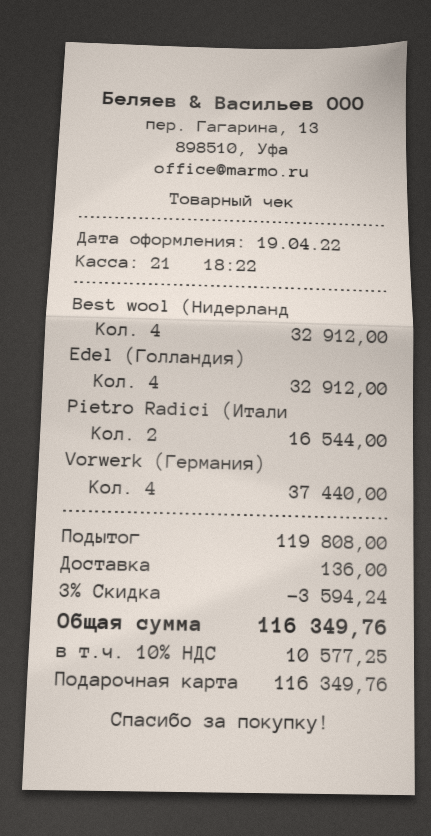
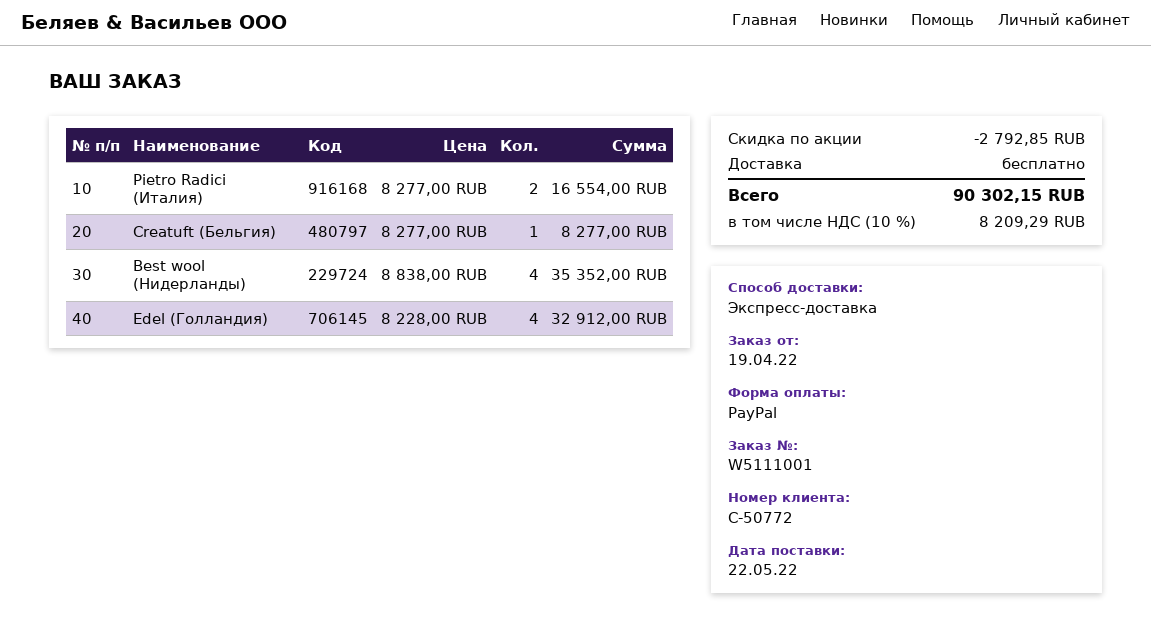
payment method: gift card -> PayPal
Best wool (Нидерланд: 4 for 32912.00 -> 4 for 35352.00
Pietro Radici (Итали: 2 for 16544.00 -> 2 for 16554.00
Vorwerk (Германия): 4 for 37440.00 -> none
Creatuft (Бельгия): none -> 1 for 8277.00
discount: 3594.24 -> 2792.85
shipping: 136.00 -> 0.00
tax: 10% = 10577.25 -> 10% = 8209.29
total: 116349.76 -> 90302.15

